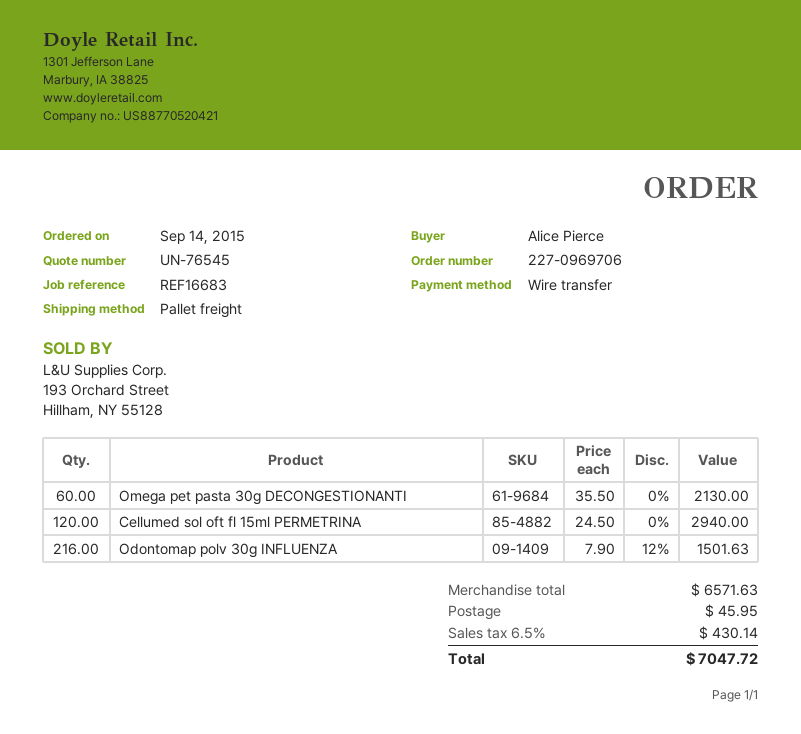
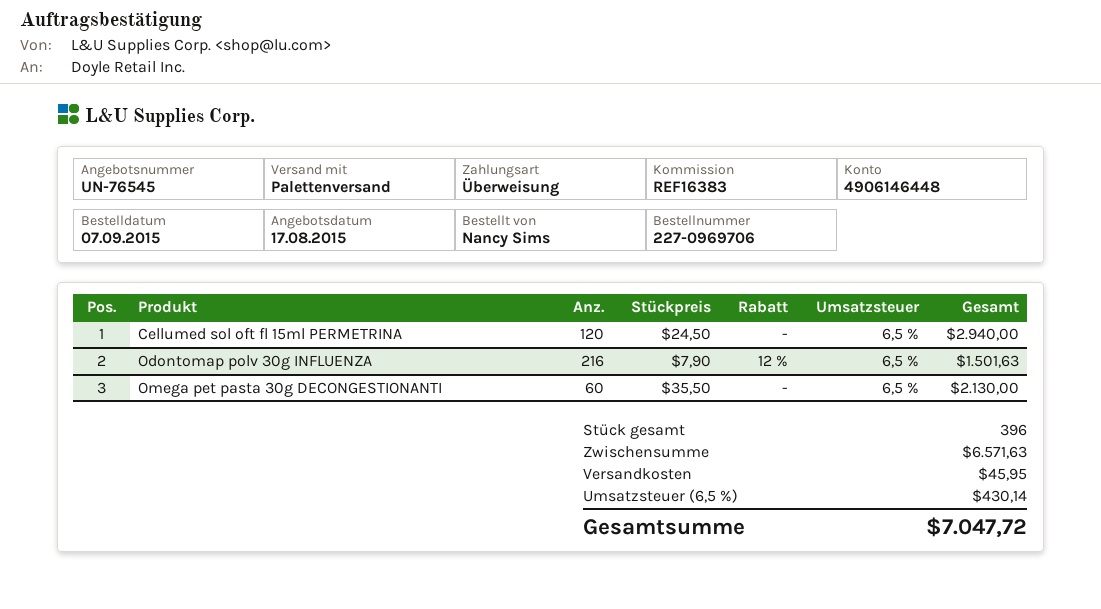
order date: 2015-09-14 -> 2015-09-07
reference: REF16683 -> REF16383
ordered by: Alice Pierce -> Nancy Sims

